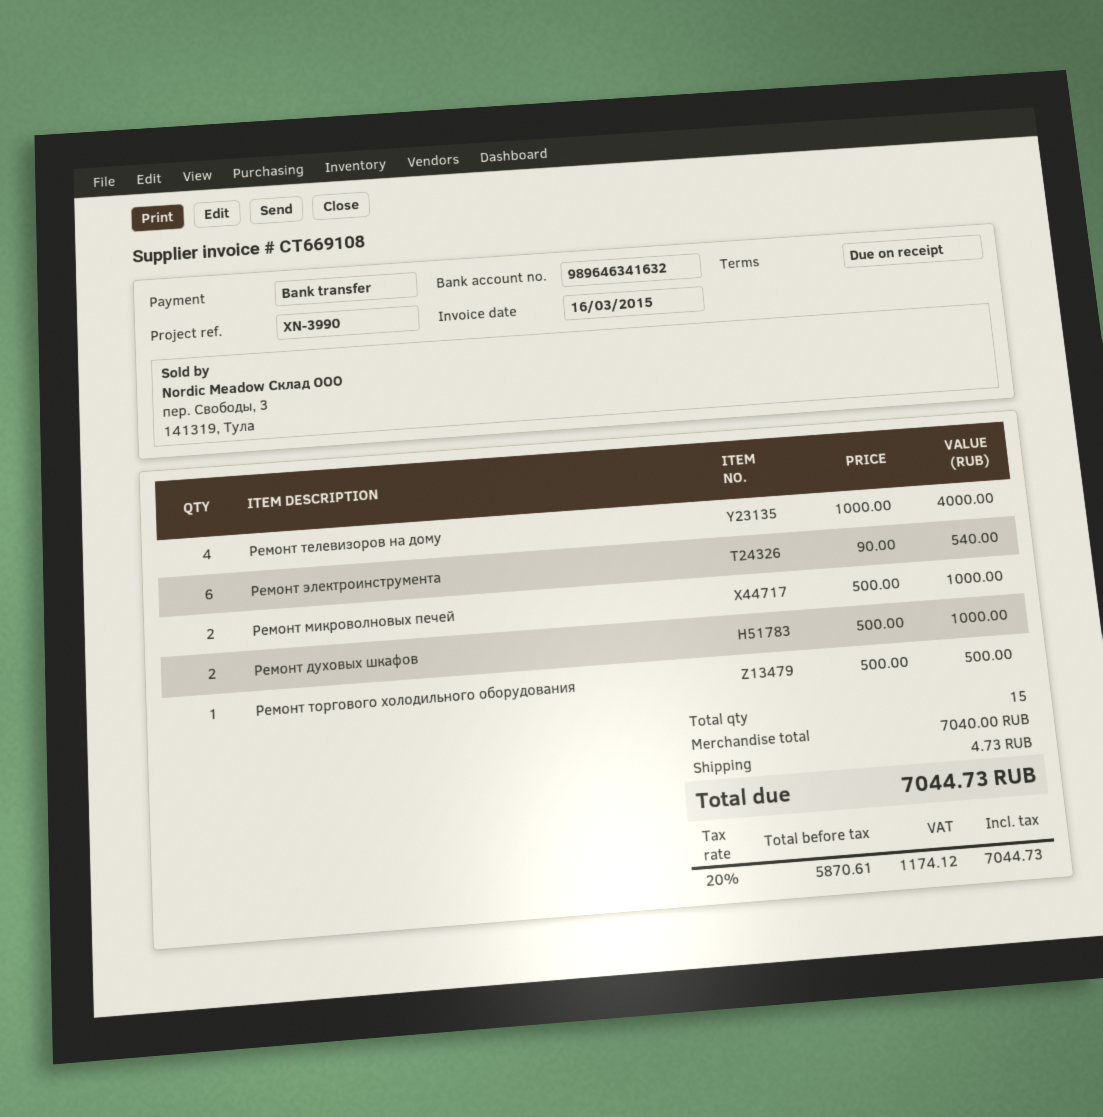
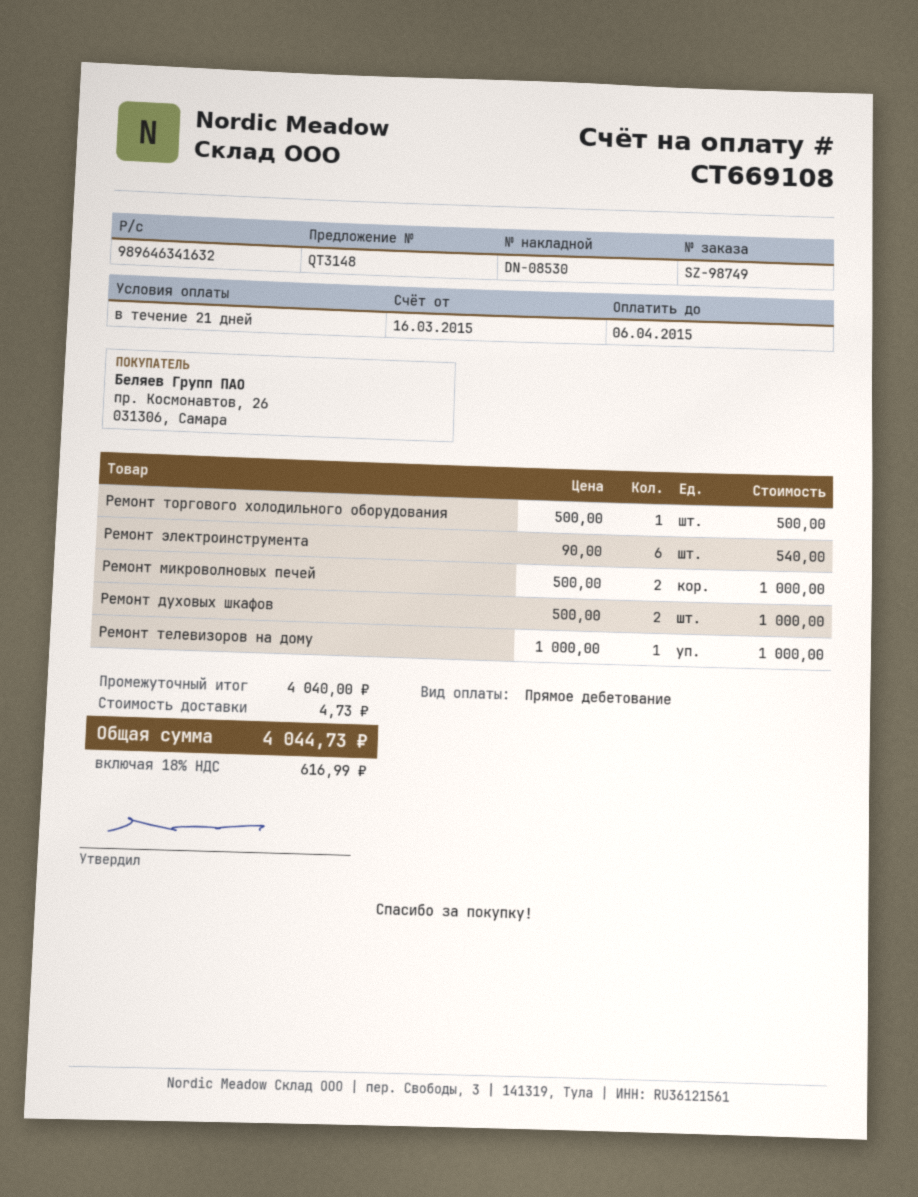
payment terms: on receipt -> 21 days
payment method: bank transfer -> direct debit
Ремонт телевизоров на дому: 4 x 1000.00 = 4000.00 -> 1 x 1000.00 = 1000.00
subtotal: 7040.00 -> 4040.00
tax: 20% = 1174.12 -> 18% = 616.99
total: 7044.73 -> 4044.73

